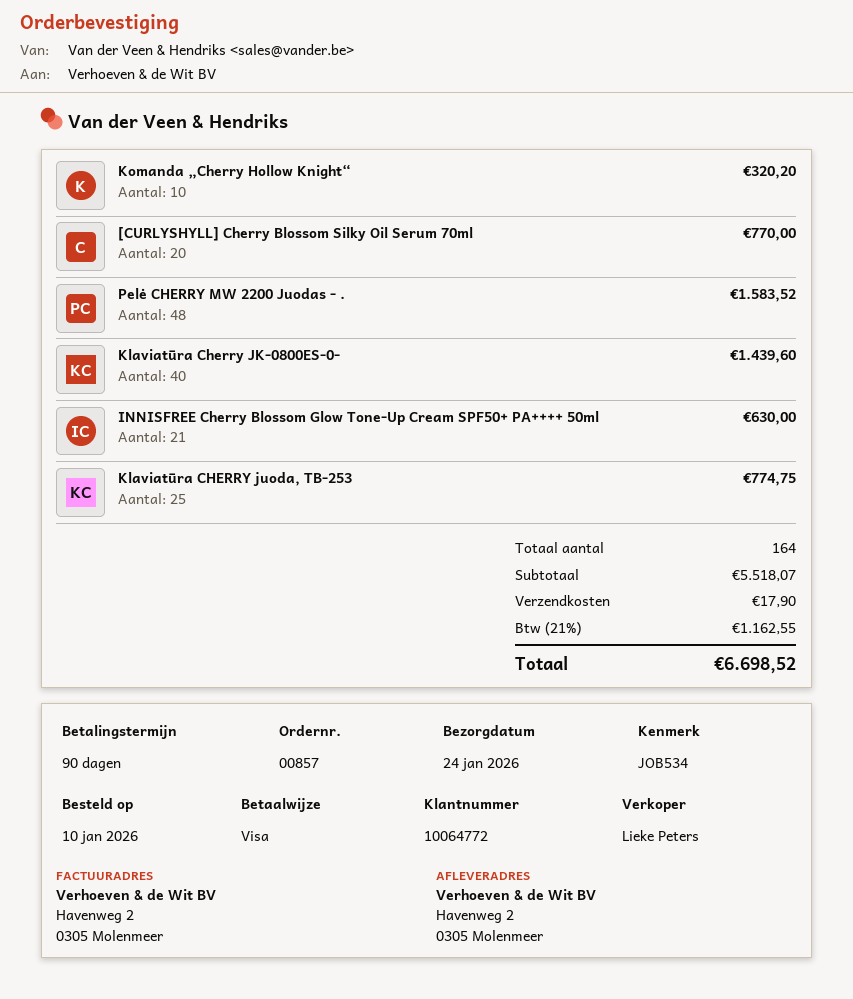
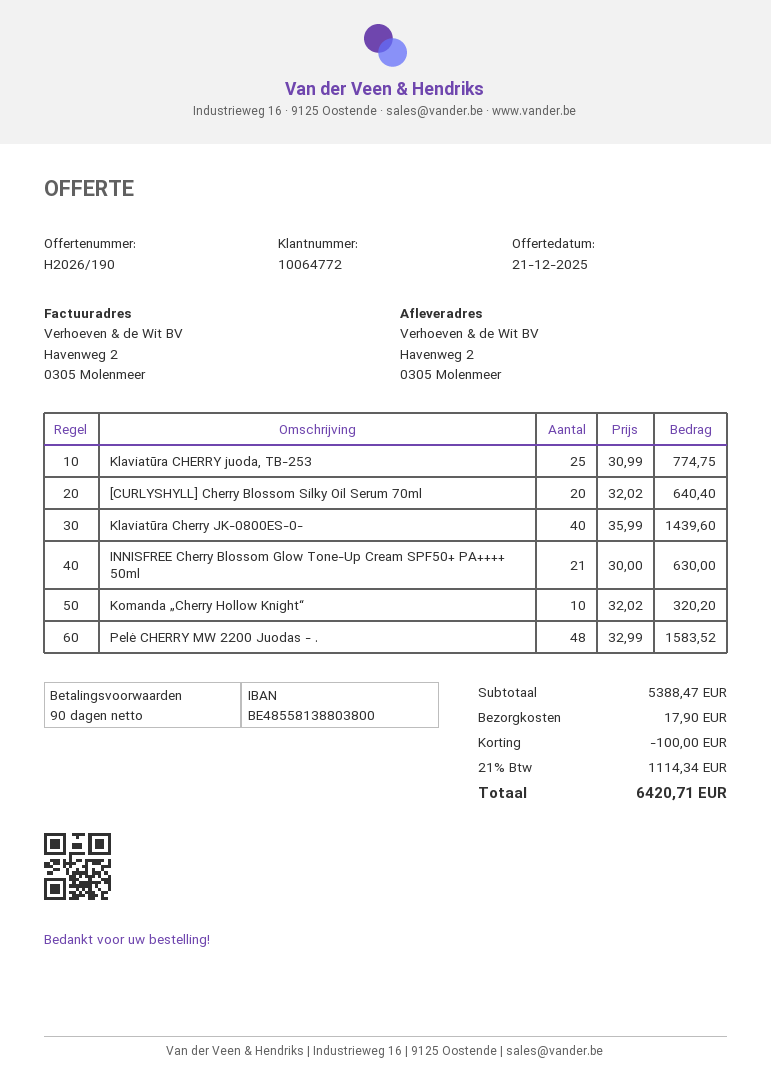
[CURLYSHYLL] Cherry Blossom Silky Oil Serum 70ml: 20 for 770.00 -> 20 for 640.40
subtotal: 5518.07 -> 5388.47
discount: none -> 100.00
tax: 21% = 1162.55 -> 21% = 1114.34
total: 6698.52 -> 6420.71

